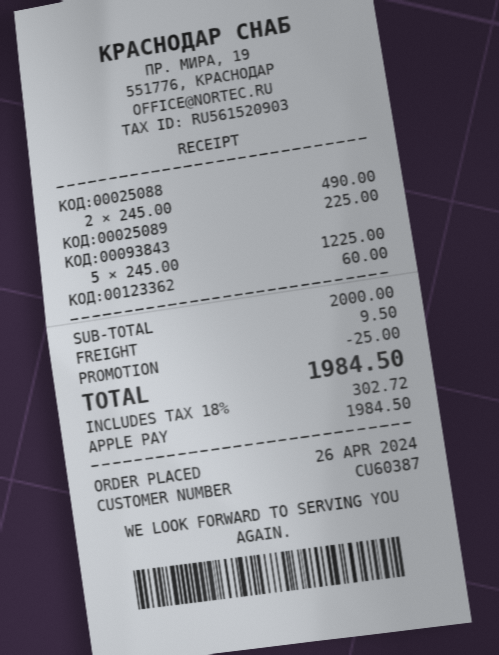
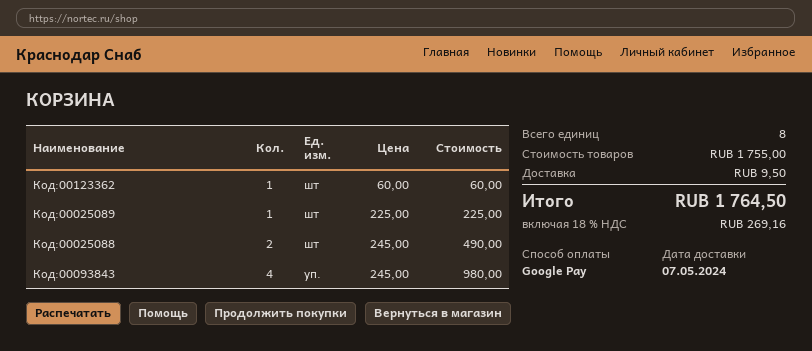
payment method: Apple Pay -> Google Pay
КОД:00093843: 5 x 245.00 = 1225.00 -> 4 x 245.00 = 980.00
subtotal: 2000.00 -> 1755.00
discount: 25.00 -> none
tax: 18% = 302.72 -> 18% = 269.16
total: 1984.50 -> 1764.50

